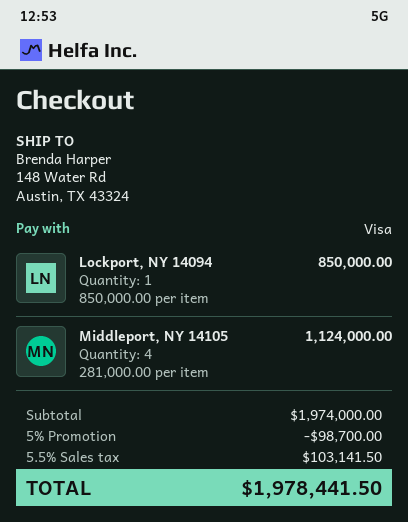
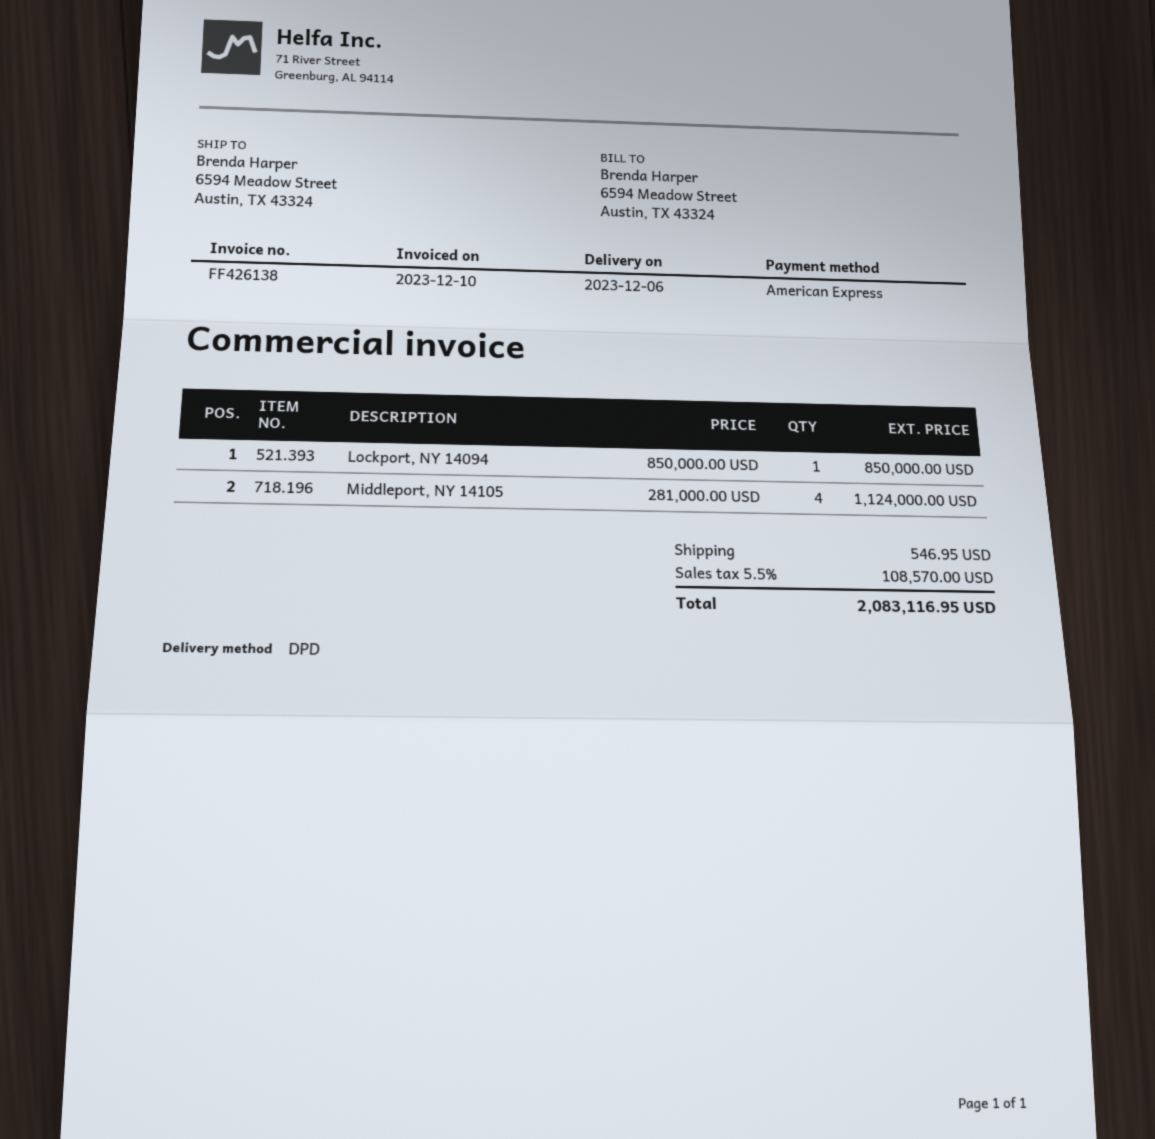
payment method: Visa -> American Express
ship to: 148 Water Rd, Austin, TX 43324 -> 6594 Meadow Street, Austin, TX 43324
discount: 5% = 98700.00 -> none
shipping: none -> 546.95
tax: 5.5% = 103141.50 -> 5.5% = 108570.00
total: 1978441.50 -> 2083116.95

